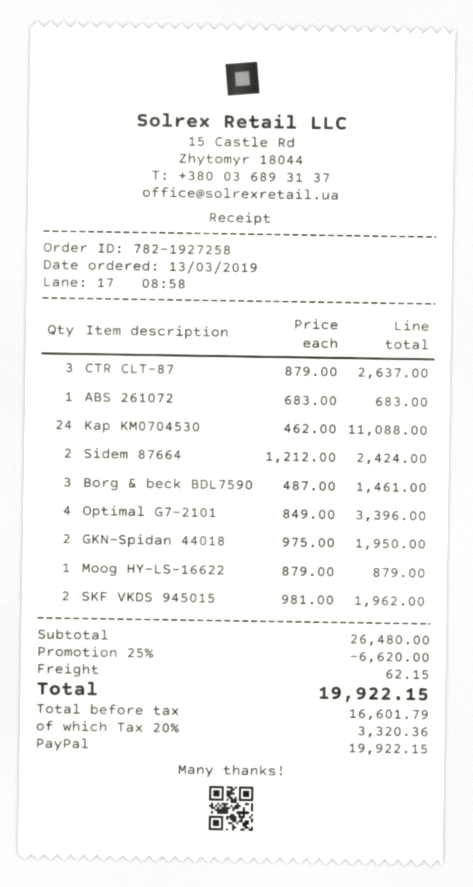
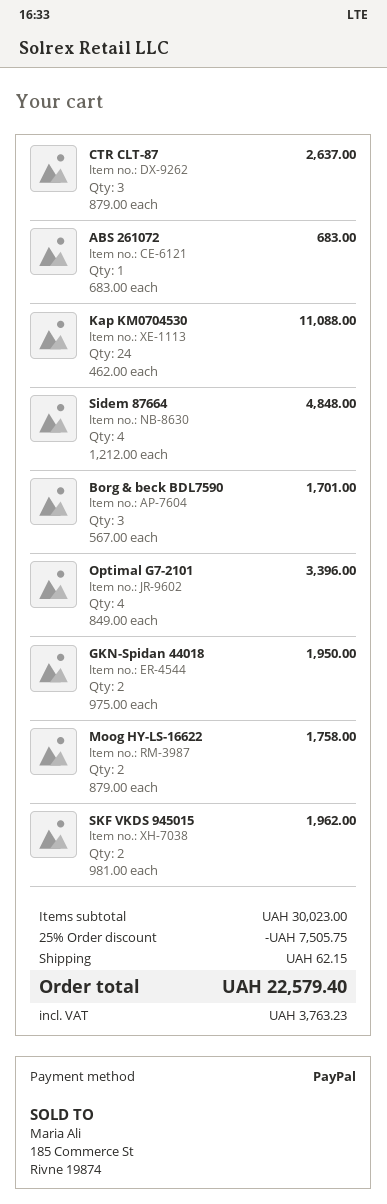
Sidem 87664: 2 x 1212.00 = 2424.00 -> 4 x 1212.00 = 4848.00
Borg & beck BDL7590: 3 x 487.00 = 1461.00 -> 3 x 567.00 = 1701.00
Moog HY-LS-16622: 1 x 879.00 = 879.00 -> 2 x 879.00 = 1758.00
subtotal: 26480.00 -> 30023.00
discount: 25% = 6620.00 -> 25% = 7505.75
tax: 3320.36 -> 3763.23
total: 19922.15 -> 22579.40

